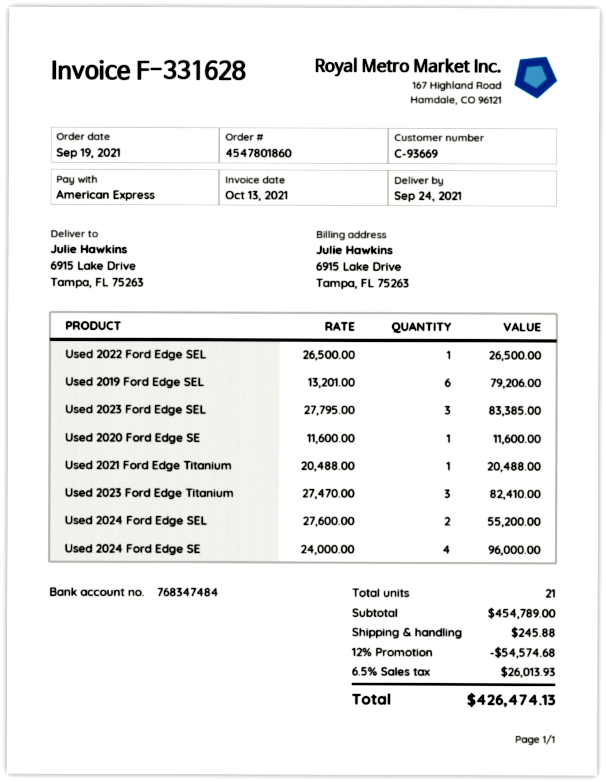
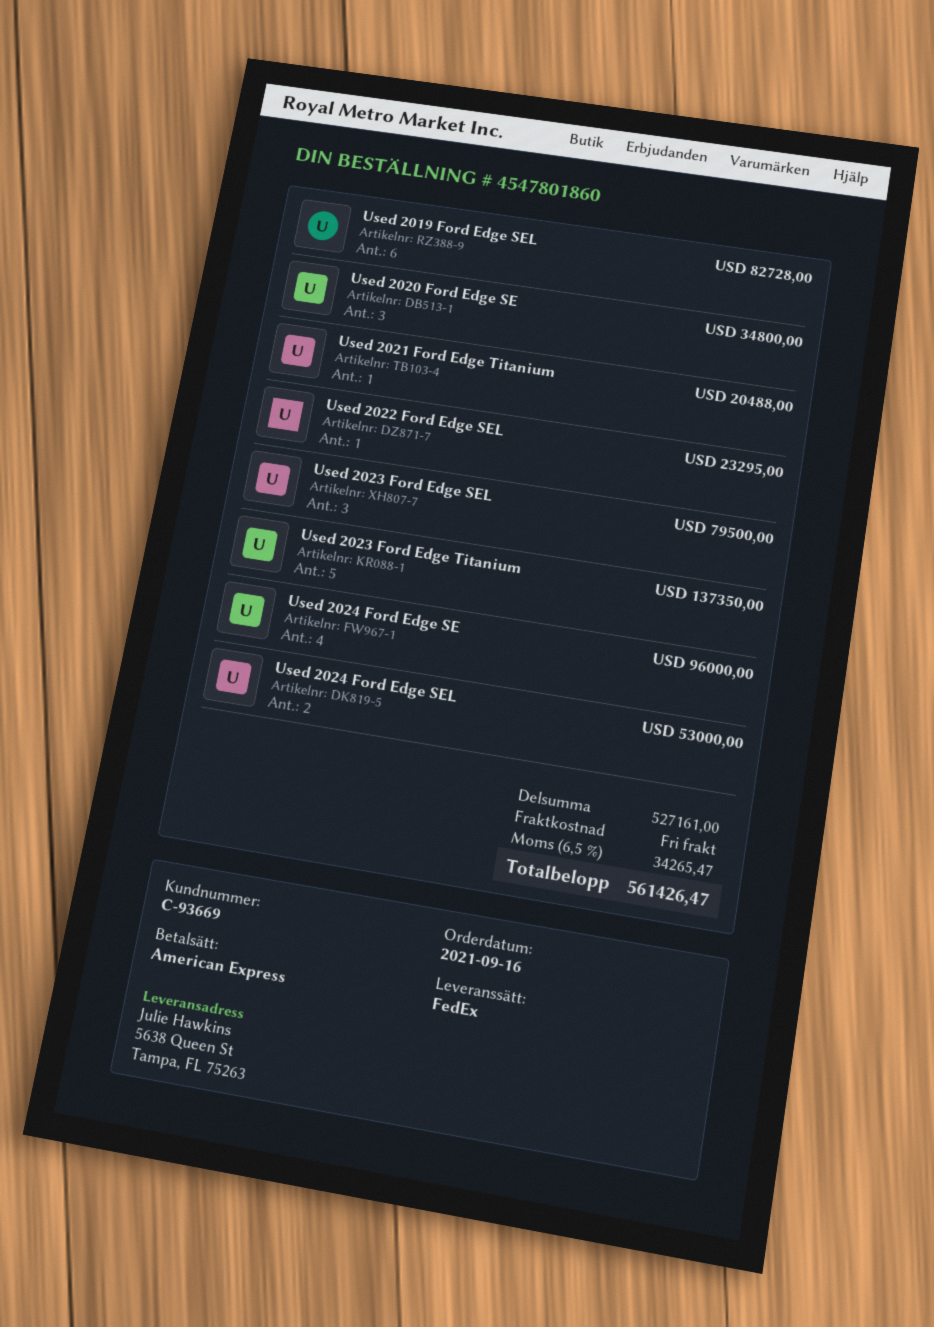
order date: 2021-09-19 -> 2021-09-16
ship to: 6915 Lake Drive, Tampa, FL 75263 -> 5638 Queen St, Tampa, FL 75263
Used 2022 Ford Edge SEL: 1 for 26500.00 -> 1 for 23295.00
Used 2019 Ford Edge SEL: 6 for 79206.00 -> 6 for 82728.00
Used 2023 Ford Edge SEL: 3 for 83385.00 -> 3 for 79500.00
Used 2020 Ford Edge SE: 1 for 11600.00 -> 3 for 34800.00
Used 2023 Ford Edge Titanium: 3 for 82410.00 -> 5 for 137350.00
Used 2024 Ford Edge SEL: 2 for 55200.00 -> 2 for 53000.00
subtotal: 454789.00 -> 527161.00
discount: 12% = 54574.68 -> none
shipping: 245.88 -> 0.00
tax: 6.5% = 26013.93 -> 6.5% = 34265.47
total: 426474.13 -> 561426.47

